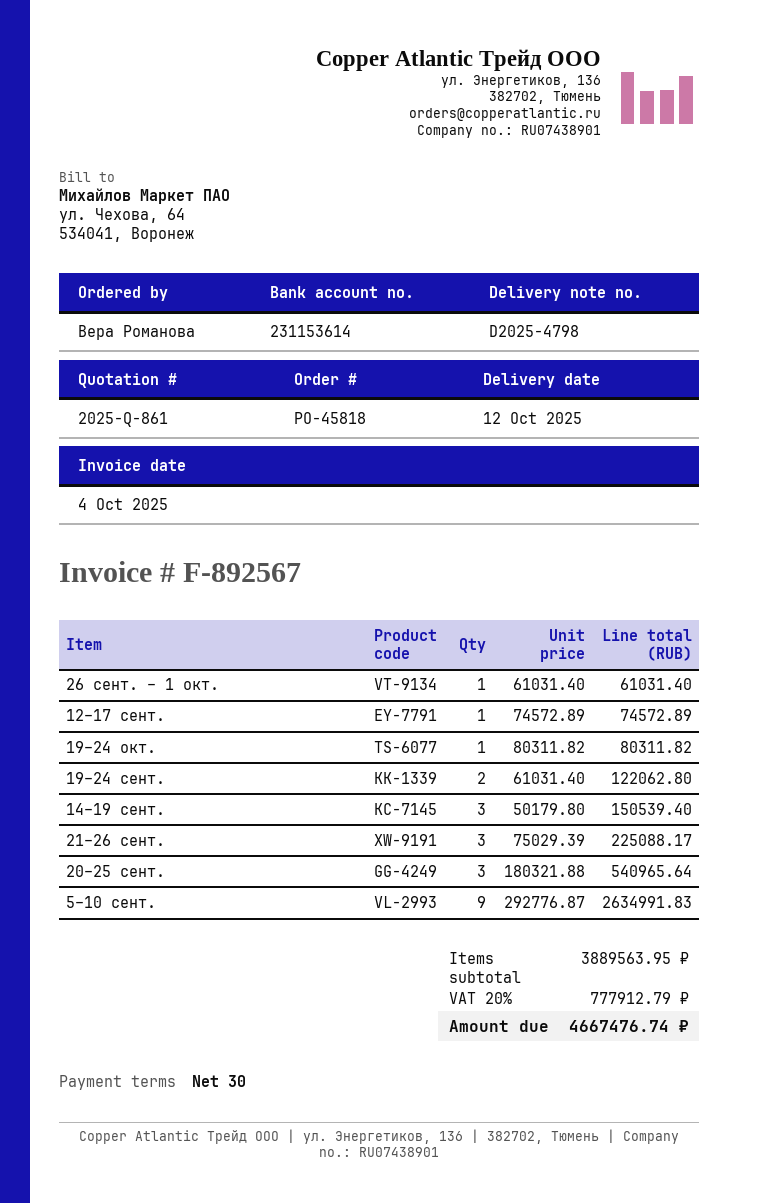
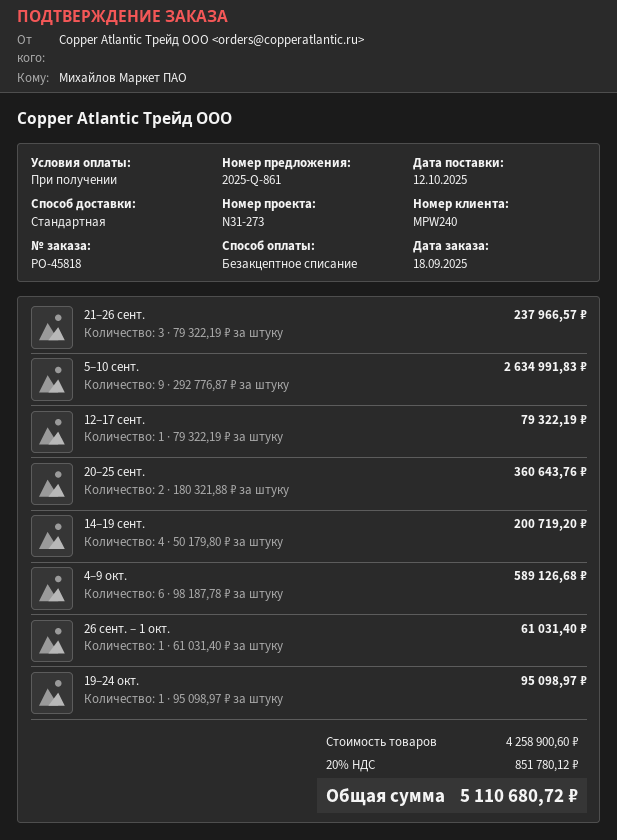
payment terms: 30 days -> on receipt
12–17 сент.: 1 x 74572.89 = 74572.89 -> 1 x 79322.19 = 79322.19
19–24 окт.: 1 x 80311.82 = 80311.82 -> 1 x 95098.97 = 95098.97
19–24 сент.: 2 x 61031.40 = 122062.80 -> none
14–19 сент.: 3 x 50179.80 = 150539.40 -> 4 x 50179.80 = 200719.20
21–26 сент.: 3 x 75029.39 = 225088.17 -> 3 x 79322.19 = 237966.57
20–25 сент.: 3 x 180321.88 = 540965.64 -> 2 x 180321.88 = 360643.76
4–9 окт.: none -> 6 x 98187.78 = 589126.68
subtotal: 3889563.95 -> 4258900.60
tax: 20% = 777912.79 -> 20% = 851780.12
total: 4667476.74 -> 5110680.72

